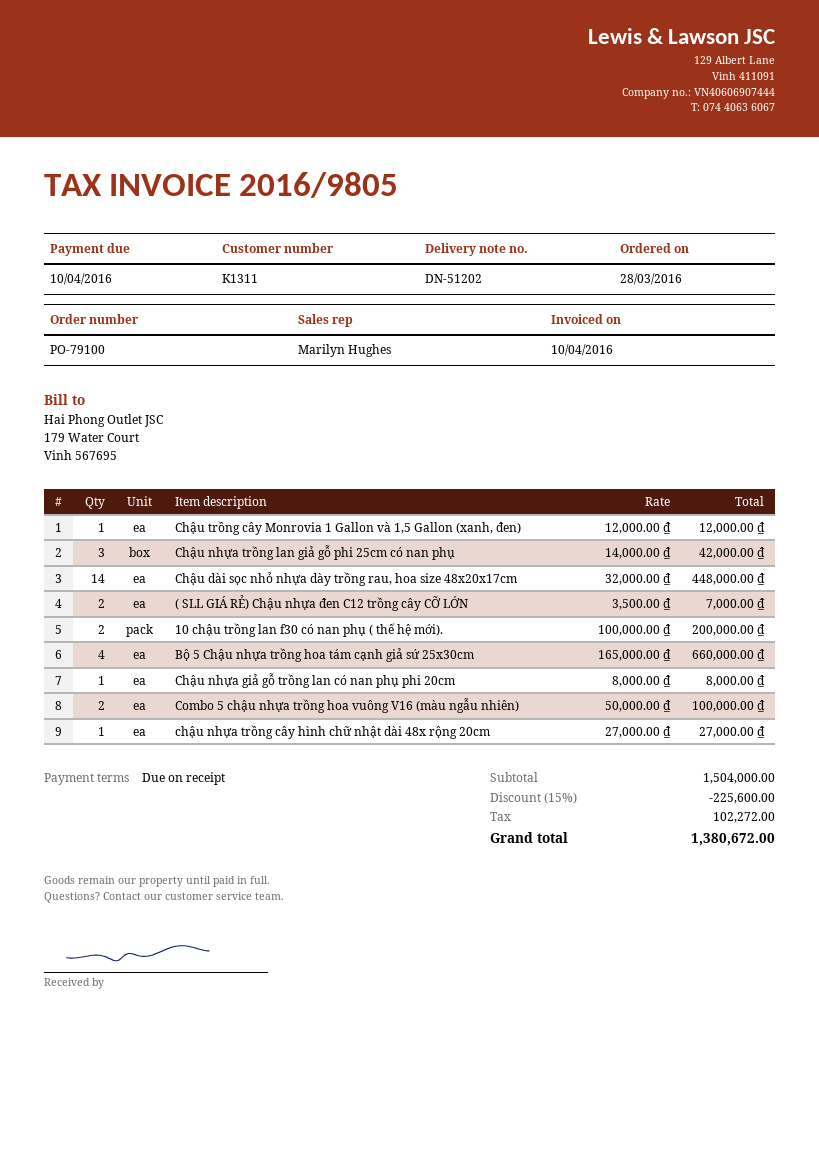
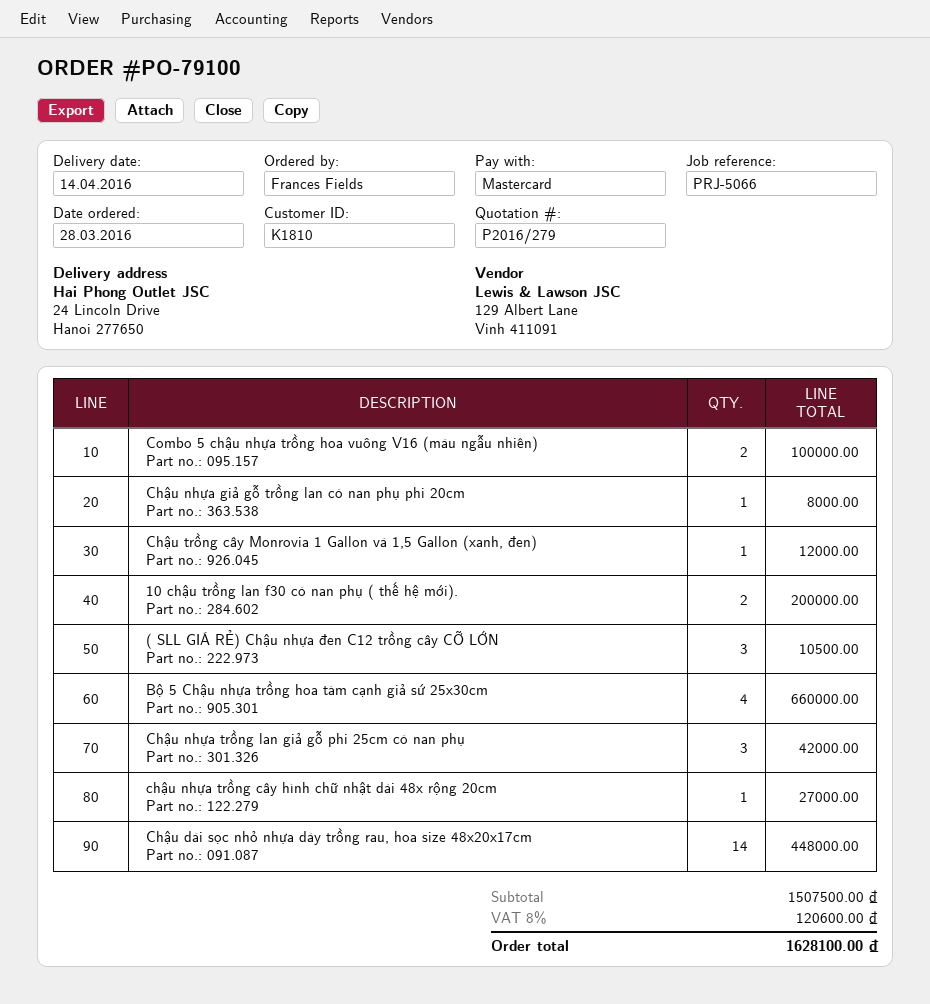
customer number: K1311 -> K1810
( SLL GIÁ RẺ) Chậu nhựa đen C12 trồng cây CỠ LỚN: 2 for 7000.00 -> 3 for 10500.00
subtotal: 1504000.00 -> 1507500.00
discount: 15% = 225600.00 -> none
tax: 102272.00 -> 120600.00
total: 1380672.00 -> 1628100.00

